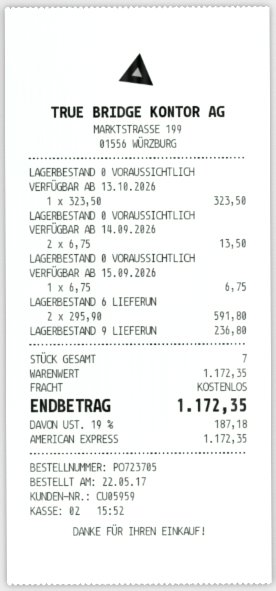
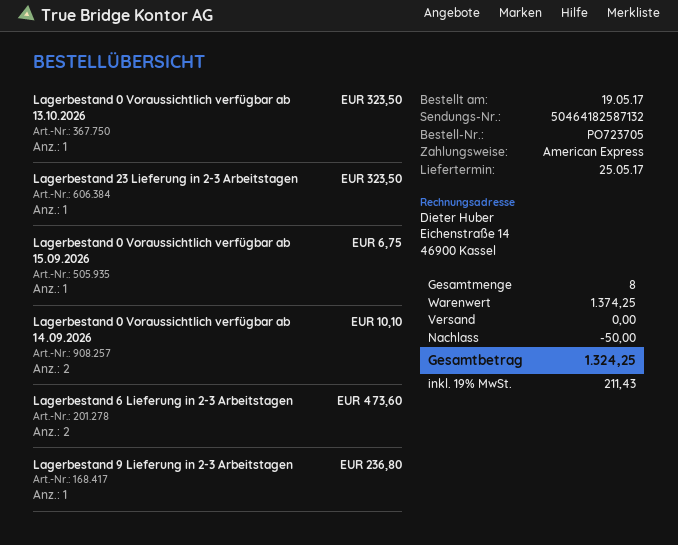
order date: 2017-05-22 -> 2017-05-19
LAGERBESTAND 0 VORAUSSICHTLICH VERFÜGBAR AB 14.09.2026: 2 for 13.50 -> 2 for 10.10
LAGERBESTAND 6 LIEFERUN: 2 for 591.80 -> 2 for 473.60
Lagerbestand 23 Lieferung in 2-3 Arbeitstagen: none -> 1 for 323.50
total quantity: 7 -> 8
subtotal: 1172.35 -> 1374.25
discount: none -> 50.00
tax: 19% = 187.18 -> 19% = 211.43
total: 1172.35 -> 1324.25

